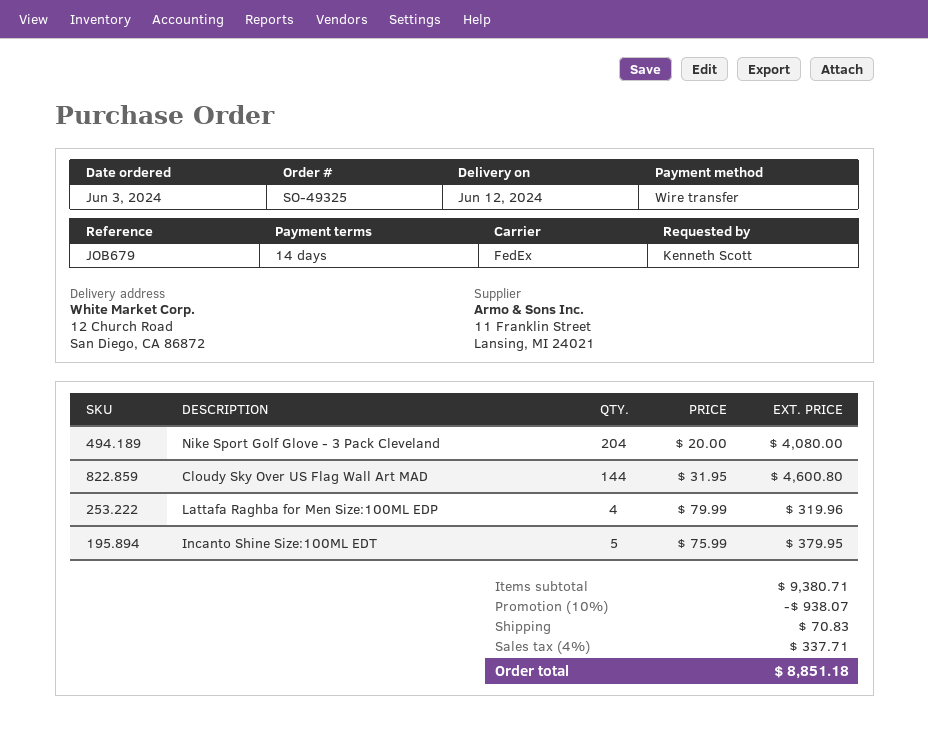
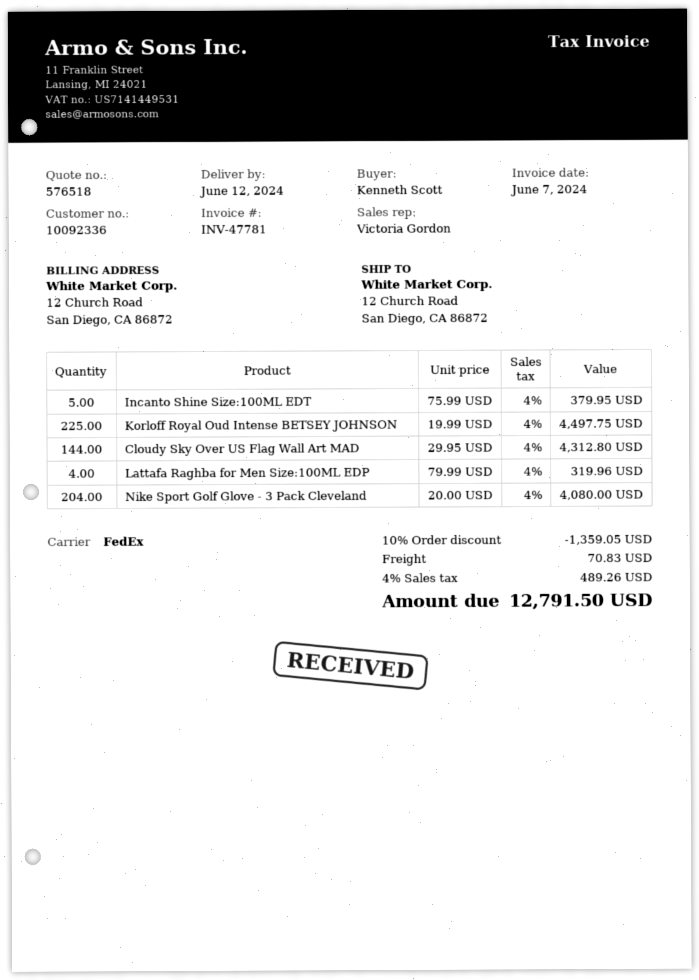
Cloudy Sky Over US Flag Wall Art MAD: 144 x 31.95 = 4600.80 -> 144 x 29.95 = 4312.80
Korloff Royal Oud Intense BETSEY JOHNSON: none -> 225 x 19.99 = 4497.75
discount: 10% = 938.07 -> 10% = 1359.05
tax: 4% = 337.71 -> 4% = 489.26
total: 8851.18 -> 12791.50

